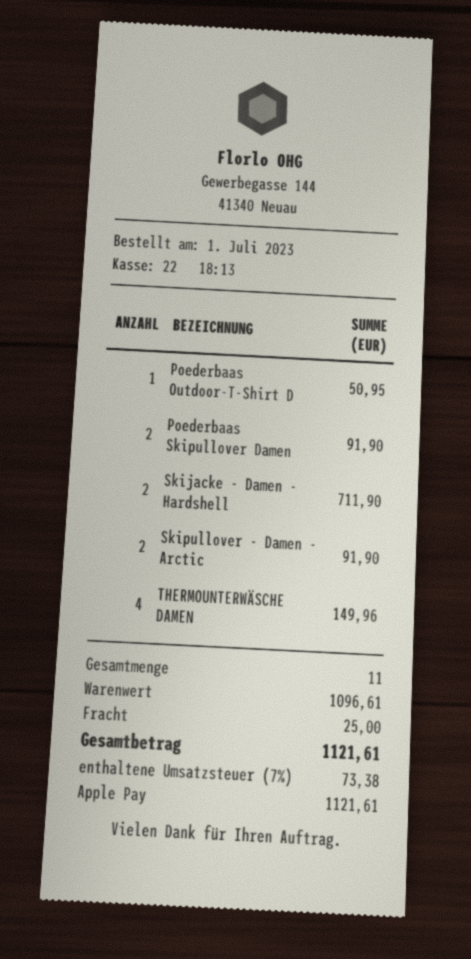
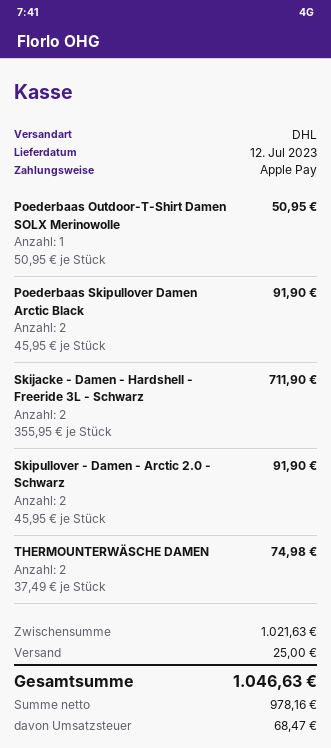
THERMOUNTERWÄSCHE DAMEN: 4 for 149.96 -> 2 for 74.98
subtotal: 1096.61 -> 1021.63
tax: 73.38 -> 68.47
total: 1121.61 -> 1046.63

